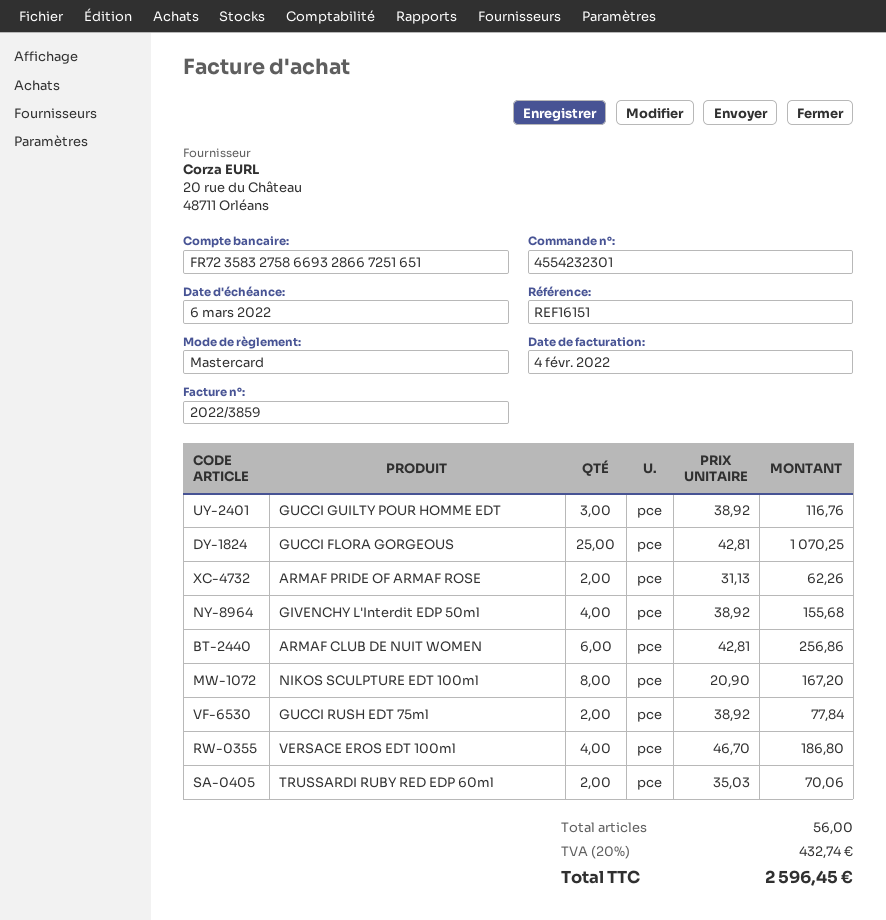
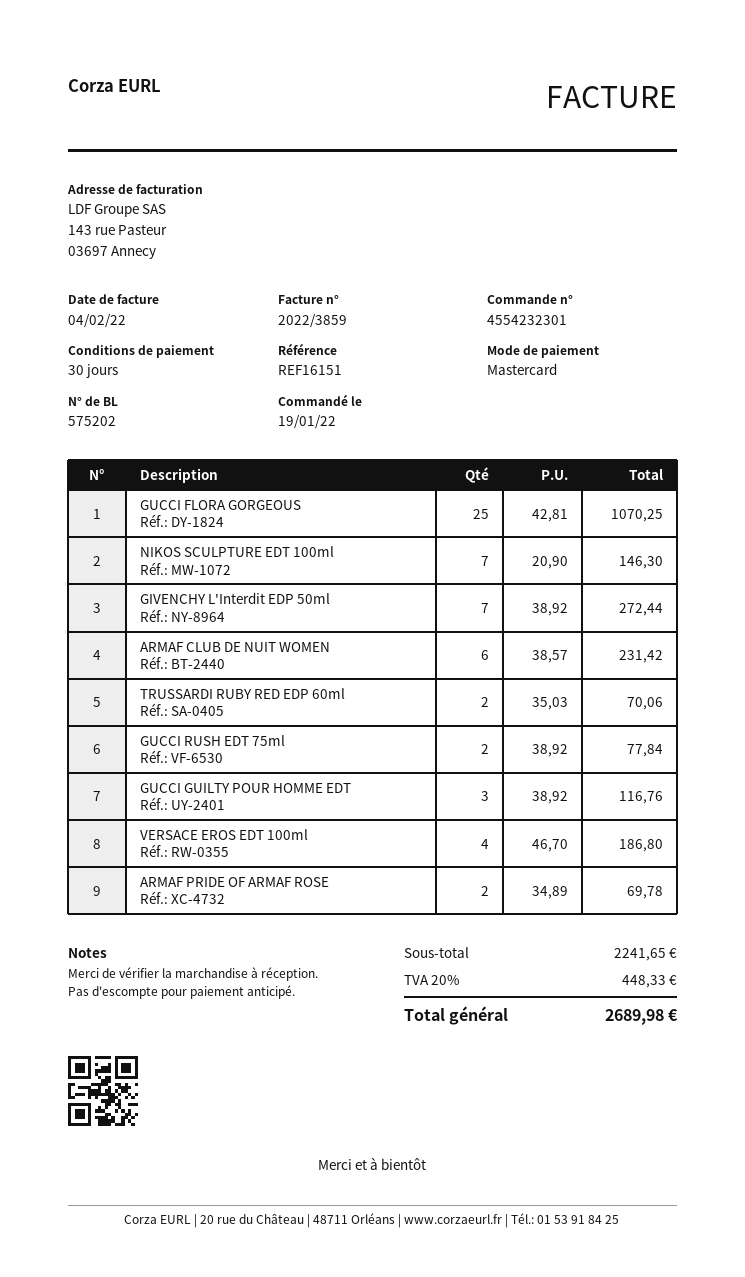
ARMAF PRIDE OF ARMAF ROSE: 2 x 31.13 = 62.26 -> 2 x 34.89 = 69.78
GIVENCHY L'Interdit EDP 50ml: 4 x 38.92 = 155.68 -> 7 x 38.92 = 272.44
ARMAF CLUB DE NUIT WOMEN: 6 x 42.81 = 256.86 -> 6 x 38.57 = 231.42
NIKOS SCULPTURE EDT 100ml: 8 x 20.90 = 167.20 -> 7 x 20.90 = 146.30
tax: 20% = 432.74 -> 20% = 448.33
total: 2596.45 -> 2689.98

